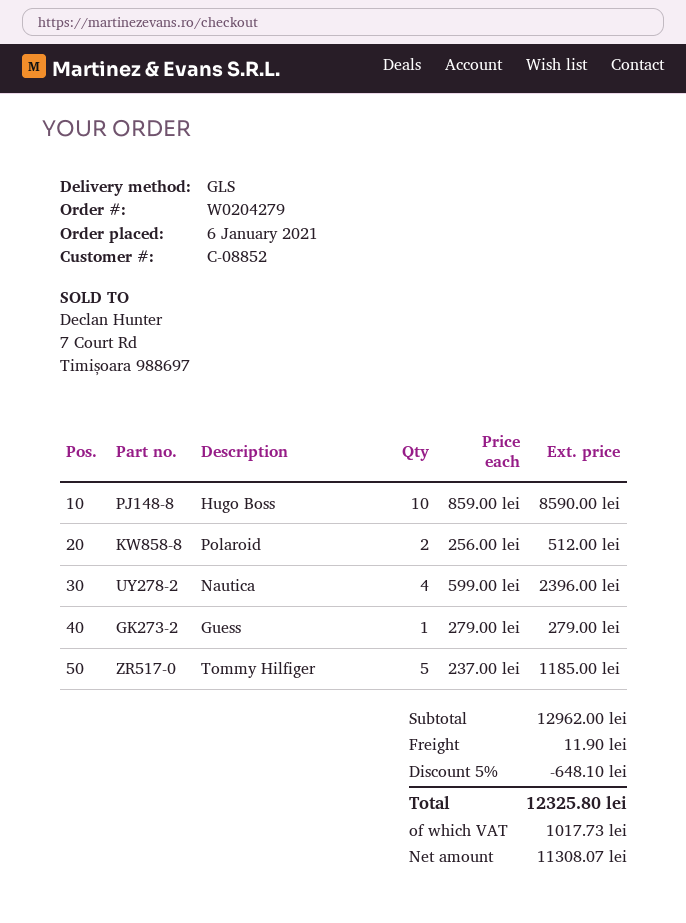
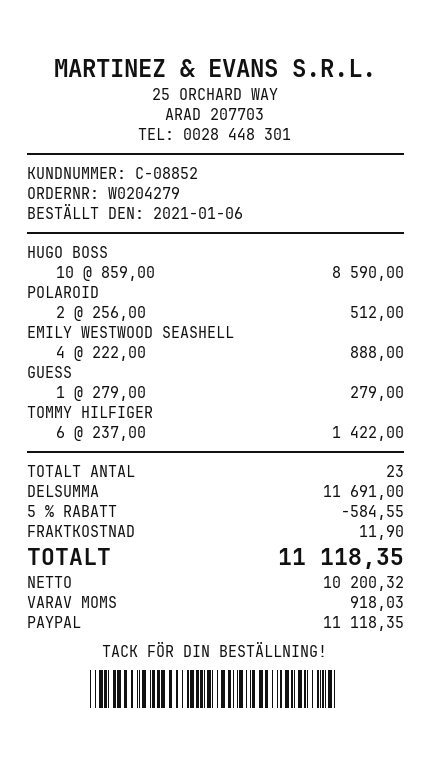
Nautica: 4 x 599.00 = 2396.00 -> none
Tommy Hilfiger: 5 x 237.00 = 1185.00 -> 6 x 237.00 = 1422.00
EMILY WESTWOOD SEASHELL: none -> 4 x 222.00 = 888.00
subtotal: 12962.00 -> 11691.00
discount: 5% = 648.10 -> 5% = 584.55
net: 11308.07 -> 10200.32
tax: 1017.73 -> 918.03
total: 12325.80 -> 11118.35

